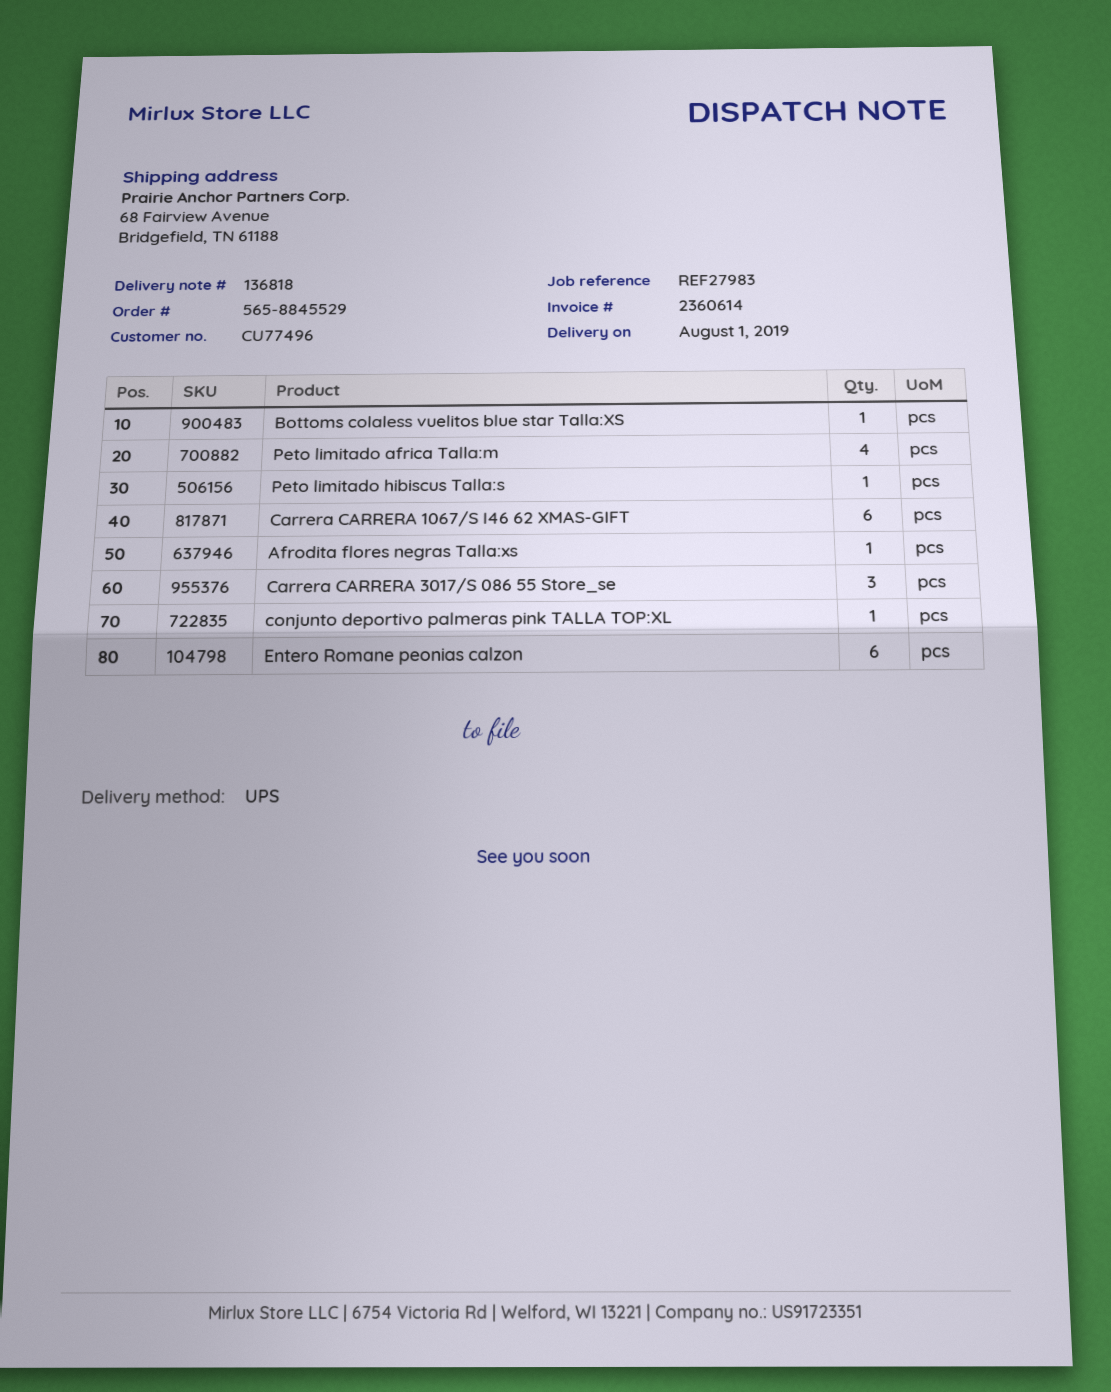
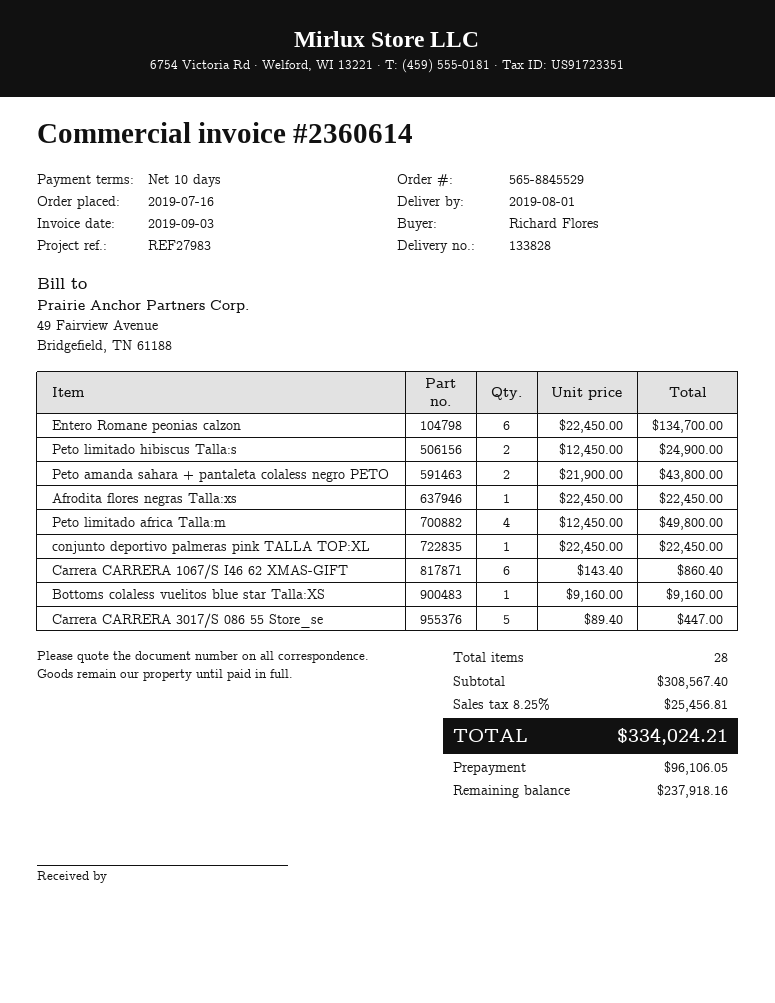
delivery note number: 136818 -> 133828
Peto limitado hibiscus Talla:s: 1 -> 2
Carrera CARRERA 3017/S 086 55 Store_se: 3 -> 5
Peto amanda sahara + pantaleta colaless negro PETO: none -> 2

